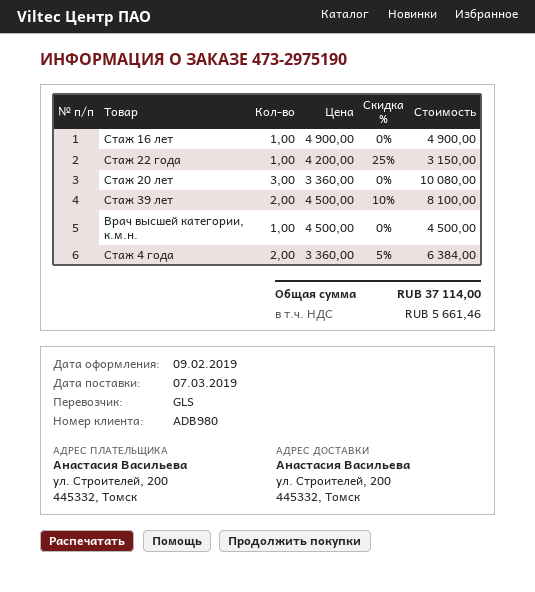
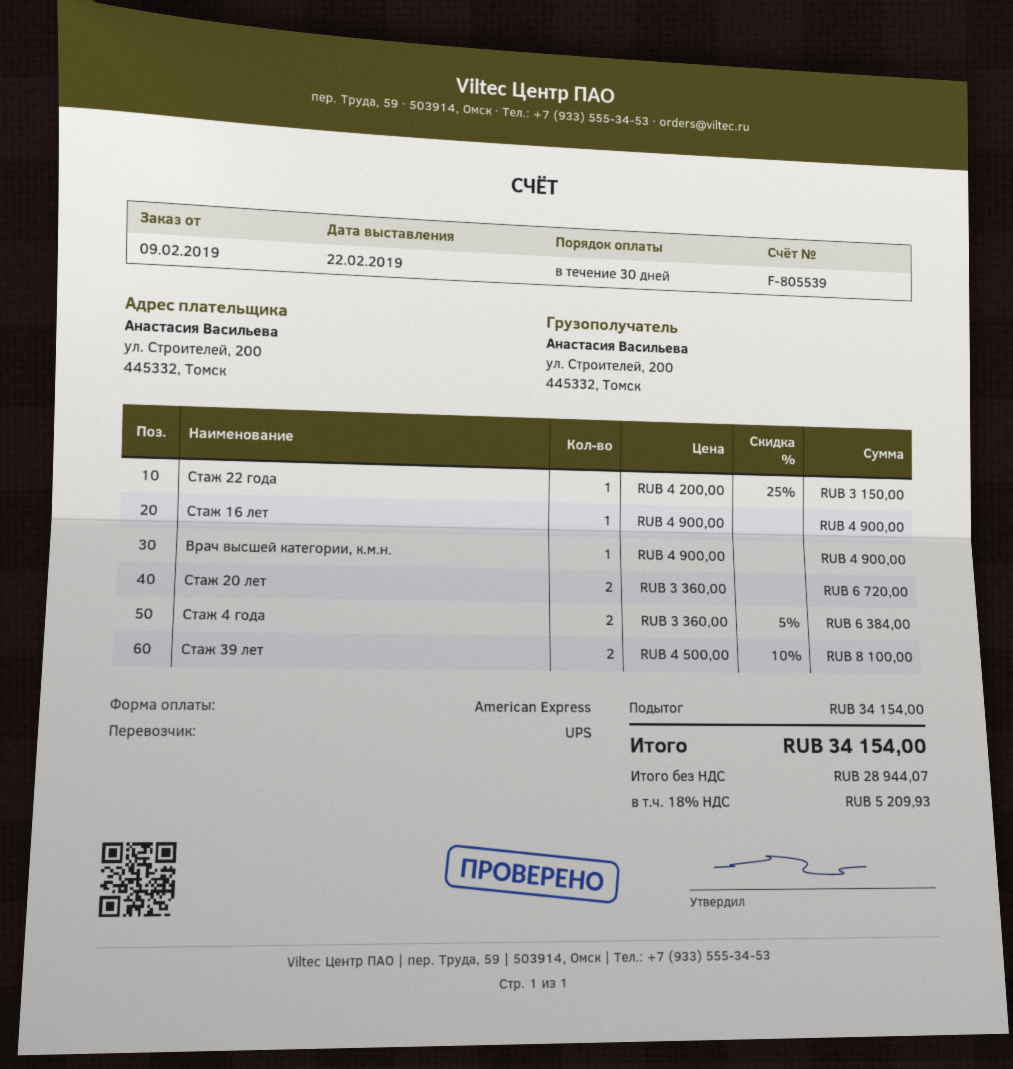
shipping method: GLS -> UPS
Стаж 20 лет: 3 x 3360.00 = 10080.00 -> 2 x 3360.00 = 6720.00
Врач высшей категории, к.м.н.: 1 x 4500.00 = 4500.00 -> 1 x 4900.00 = 4900.00
tax: 5661.46 -> 5209.93
total: 37114.00 -> 34154.00

